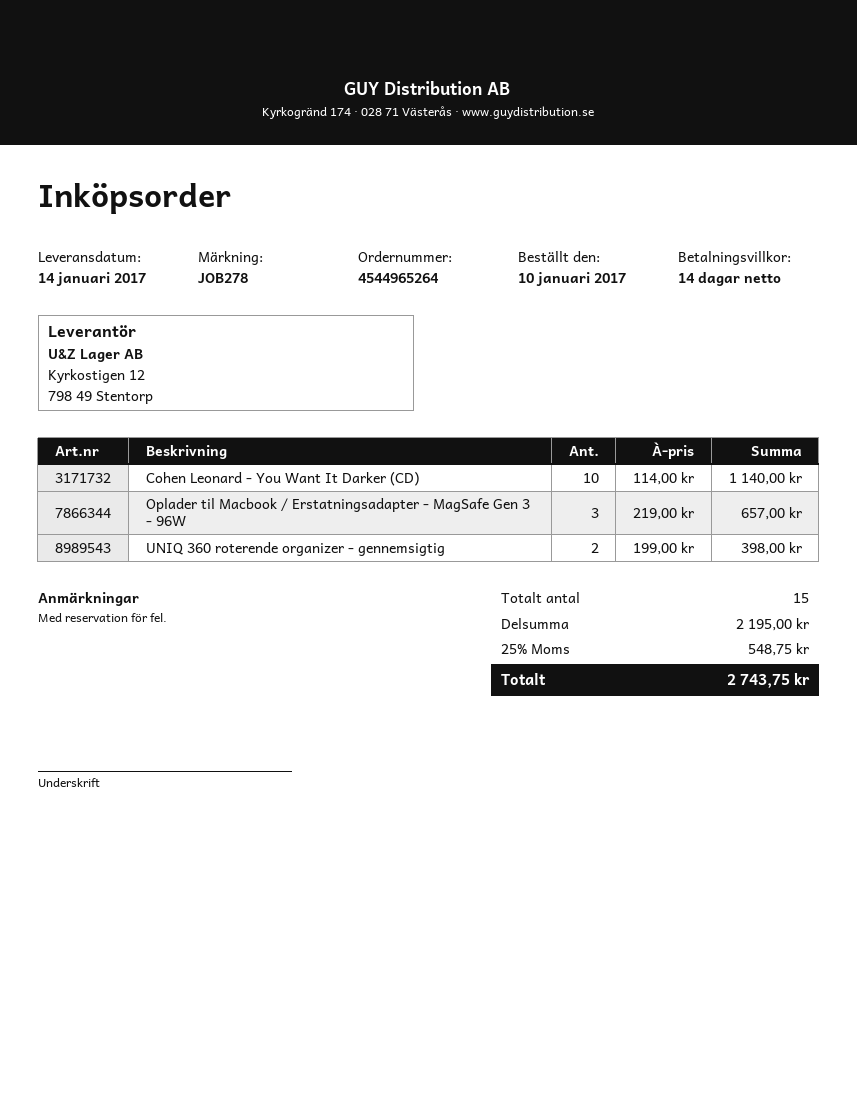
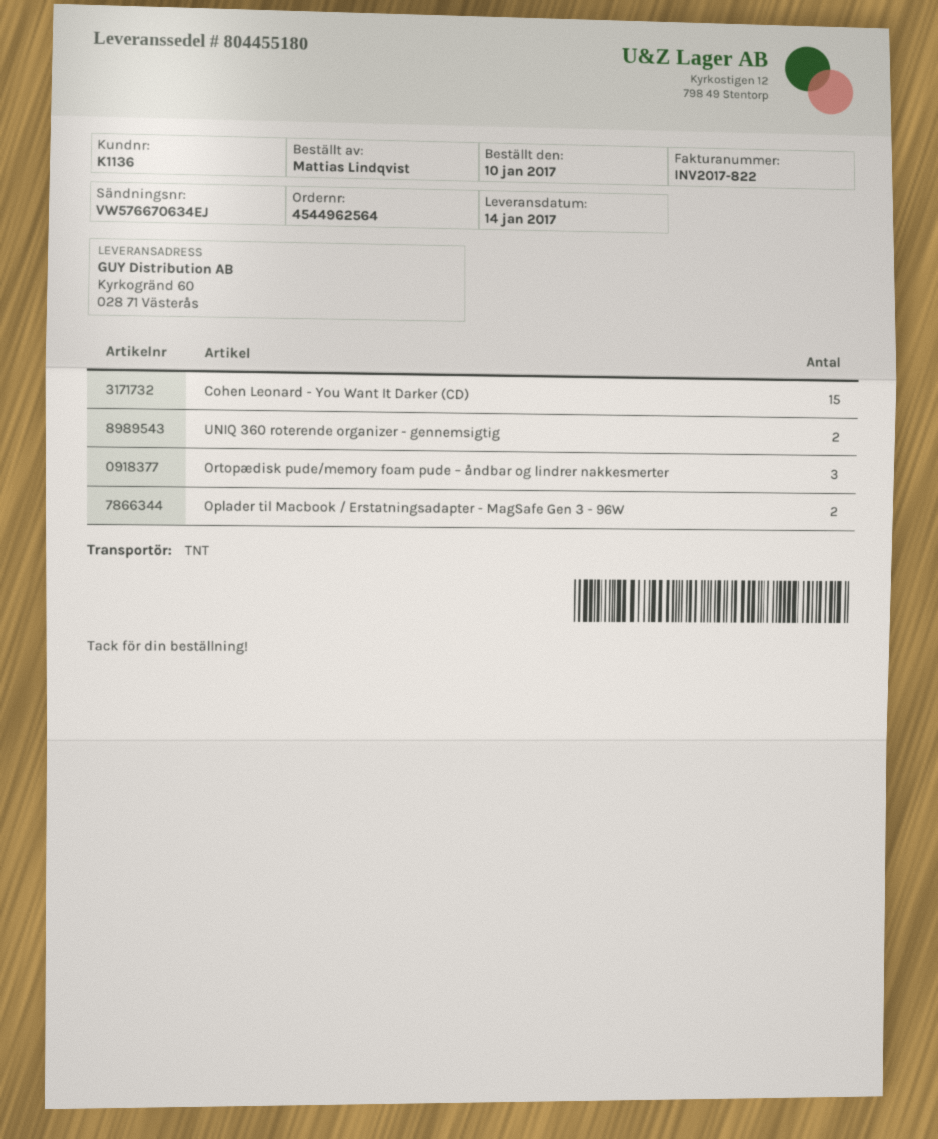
order number: 4544965264 -> 4544962564
Cohen Leonard - You Want It Darker (CD): 10 -> 15
Oplader til Macbook / Erstatningsadapter - MagSafe Gen 3 - 96W: 3 -> 2
Ortopædisk pude/memory foam pude – åndbar og lindrer nakkesmerter: none -> 3

